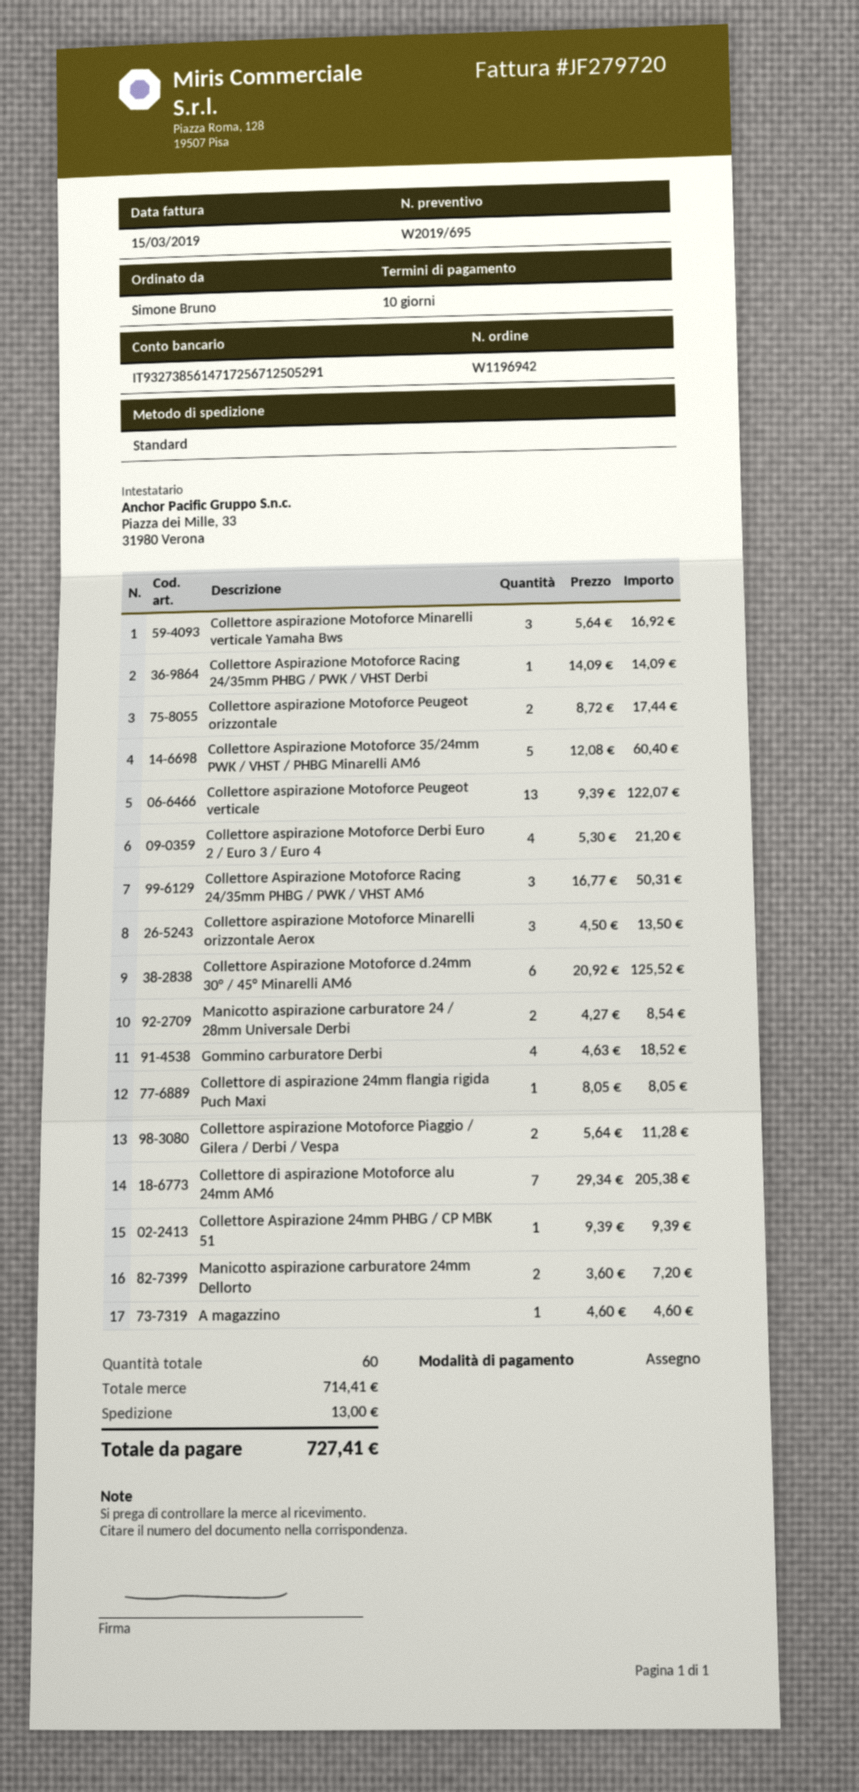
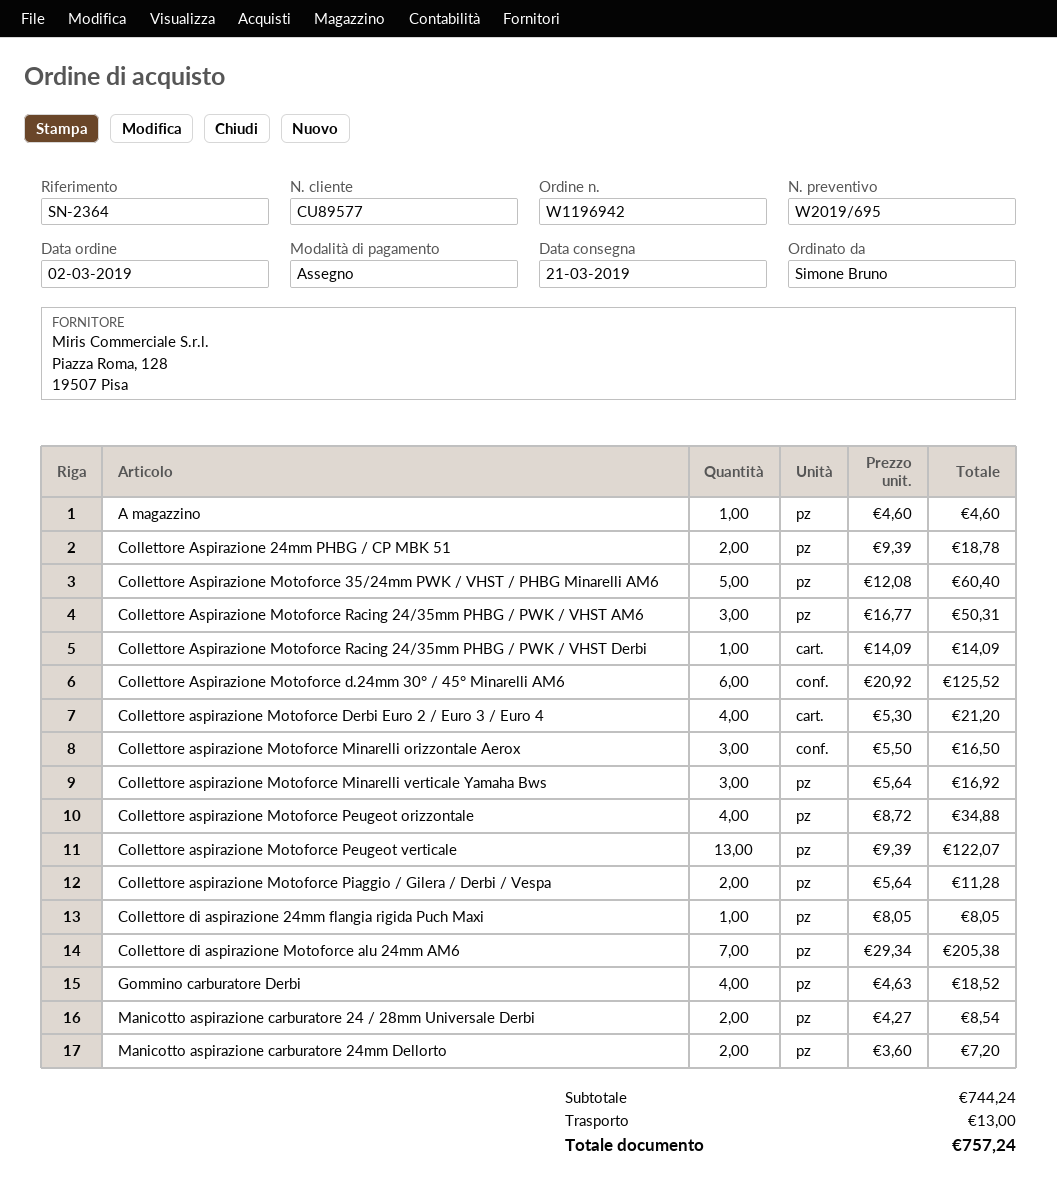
Collettore aspirazione Motoforce Peugeot orizzontale: 2 x 8.72 = 17.44 -> 4 x 8.72 = 34.88
Collettore aspirazione Motoforce Minarelli orizzontale Aerox: 3 x 4.50 = 13.50 -> 3 x 5.50 = 16.50
Collettore Aspirazione 24mm PHBG / CP MBK 51: 1 x 9.39 = 9.39 -> 2 x 9.39 = 18.78
subtotal: 714.41 -> 744.24
total: 727.41 -> 757.24

